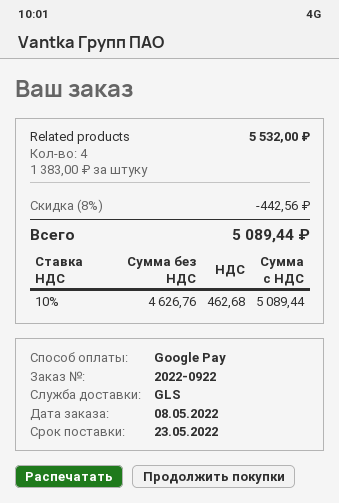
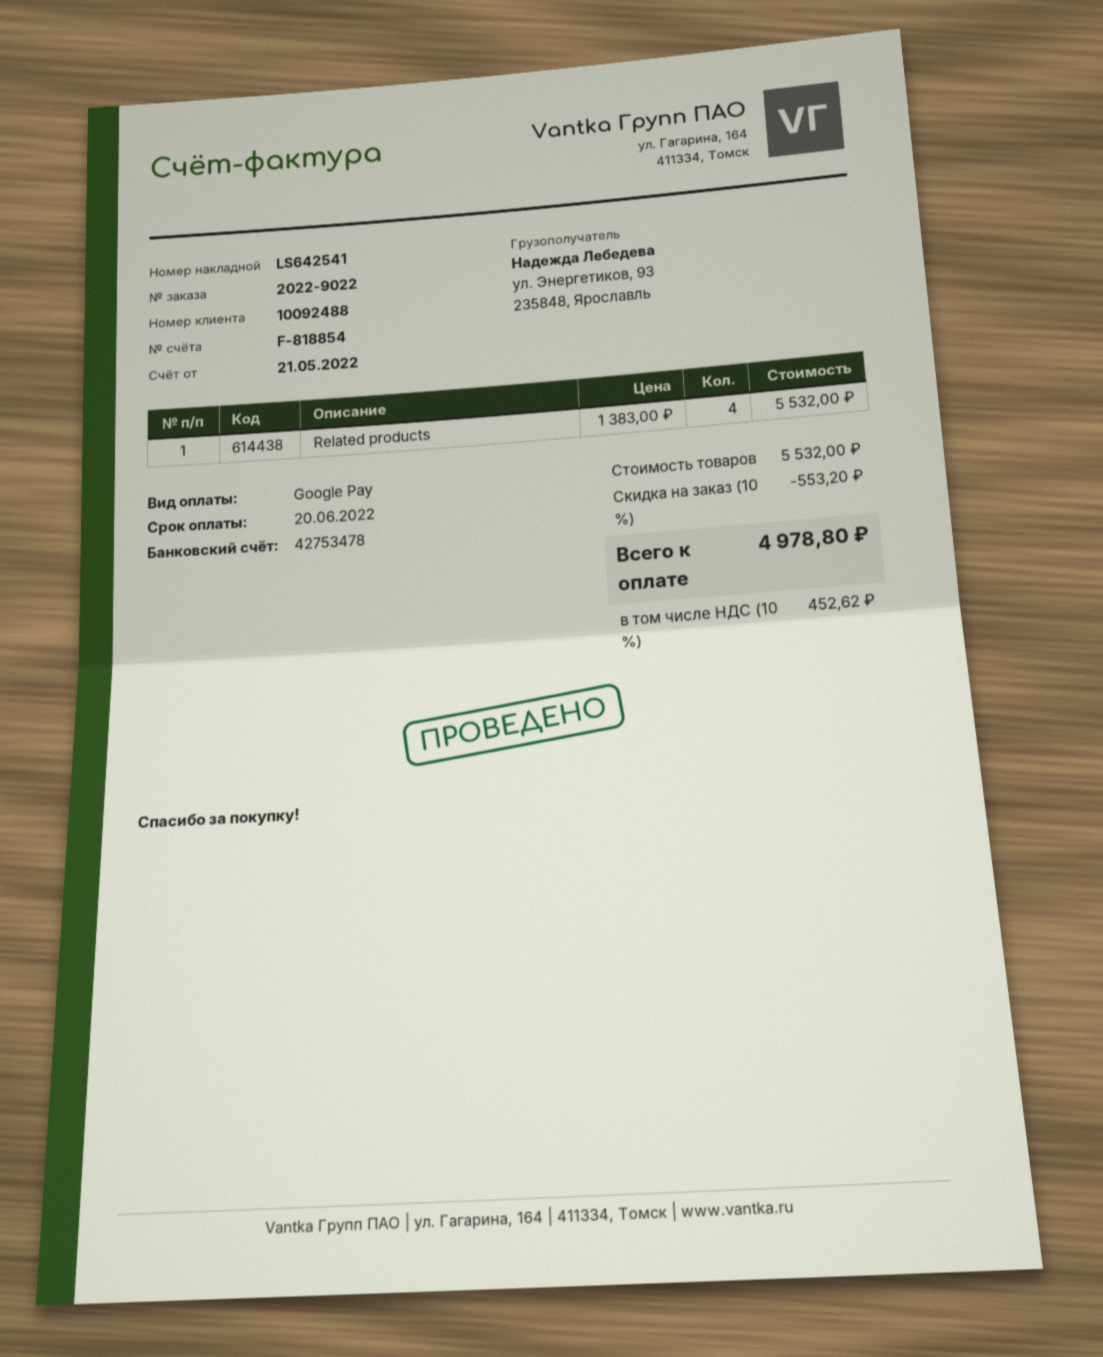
order number: 2022-0922 -> 2022-9022
discount: 8% = 442.56 -> 10% = 553.20
tax: 10% = 462.68 -> 10% = 452.62
total: 5089.44 -> 4978.80

